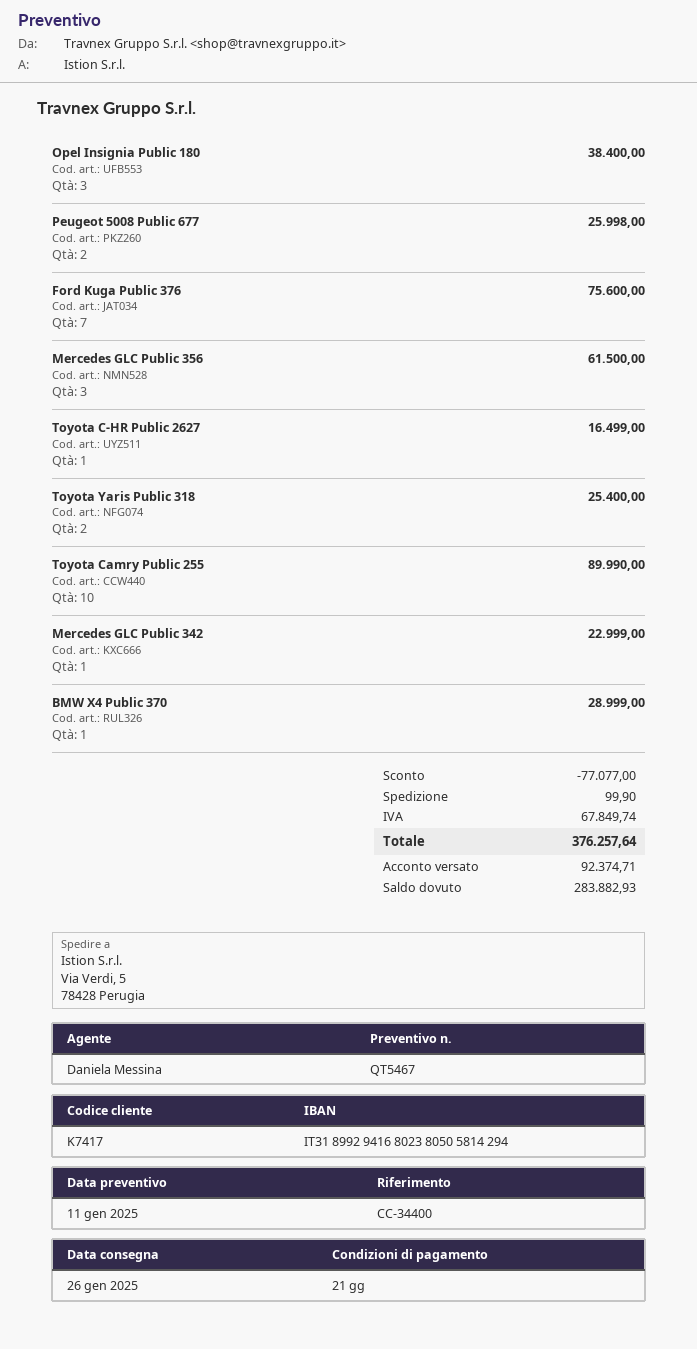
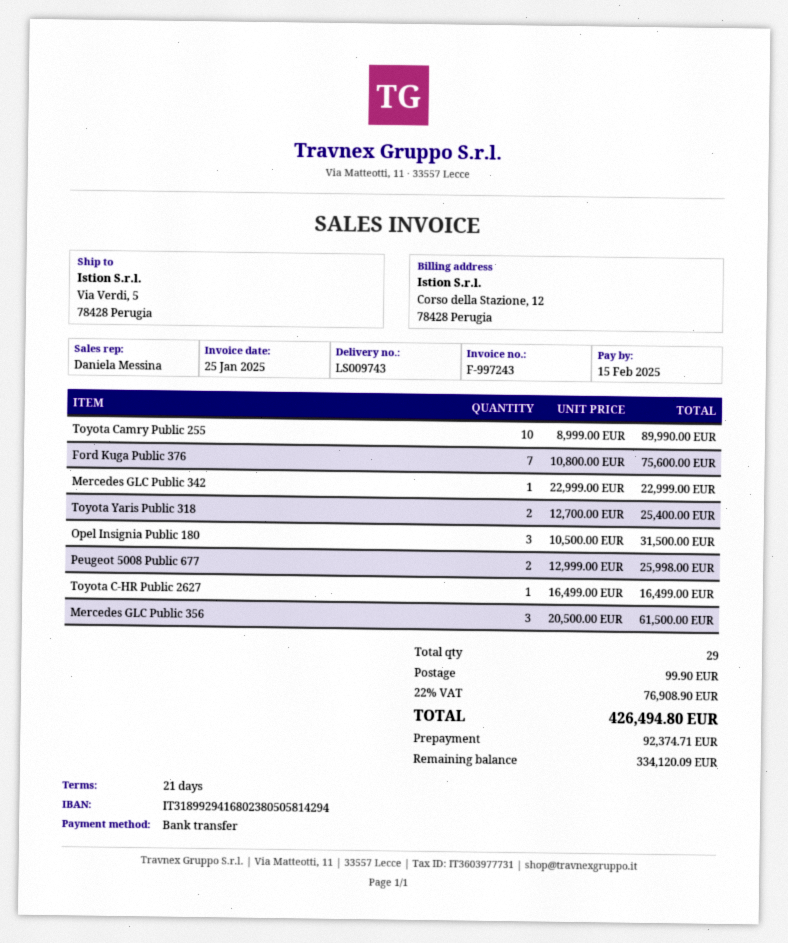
Opel Insignia Public 180: 3 for 38400.00 -> 3 for 31500.00
BMW X4 Public 370: 1 for 28999.00 -> none
discount: 77077.00 -> none
tax: 67849.74 -> 76908.90
total: 376257.64 -> 426494.80
balance: 283882.93 -> 334120.09

